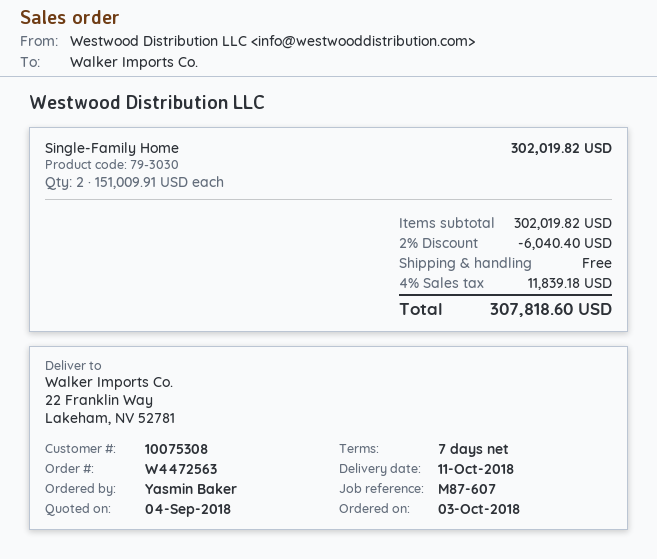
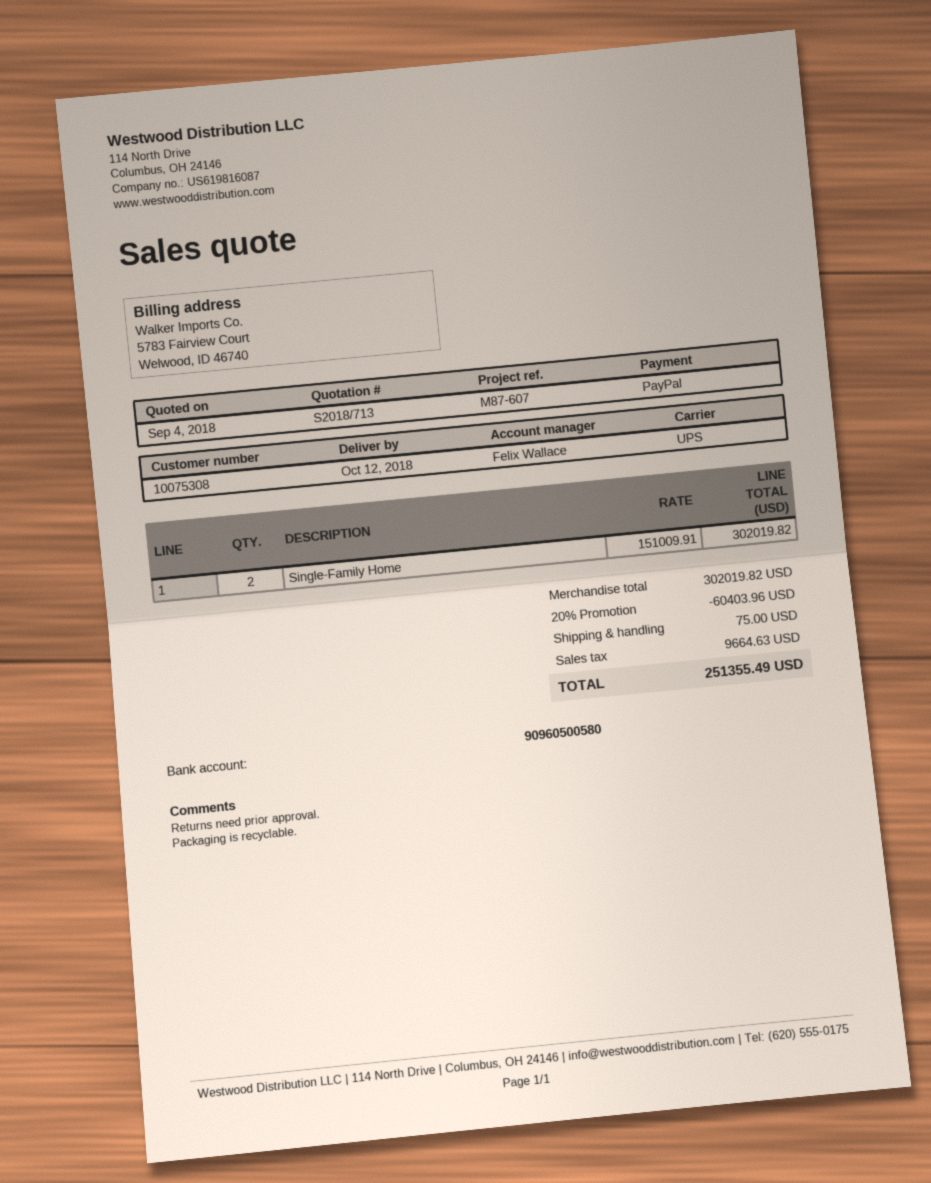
delivery date: 2018-10-11 -> 2018-10-12
discount: 2% = 6040.40 -> 20% = 60403.96
shipping: 0.00 -> 75.00
tax: 11839.18 -> 9664.63
total: 307818.60 -> 251355.49

